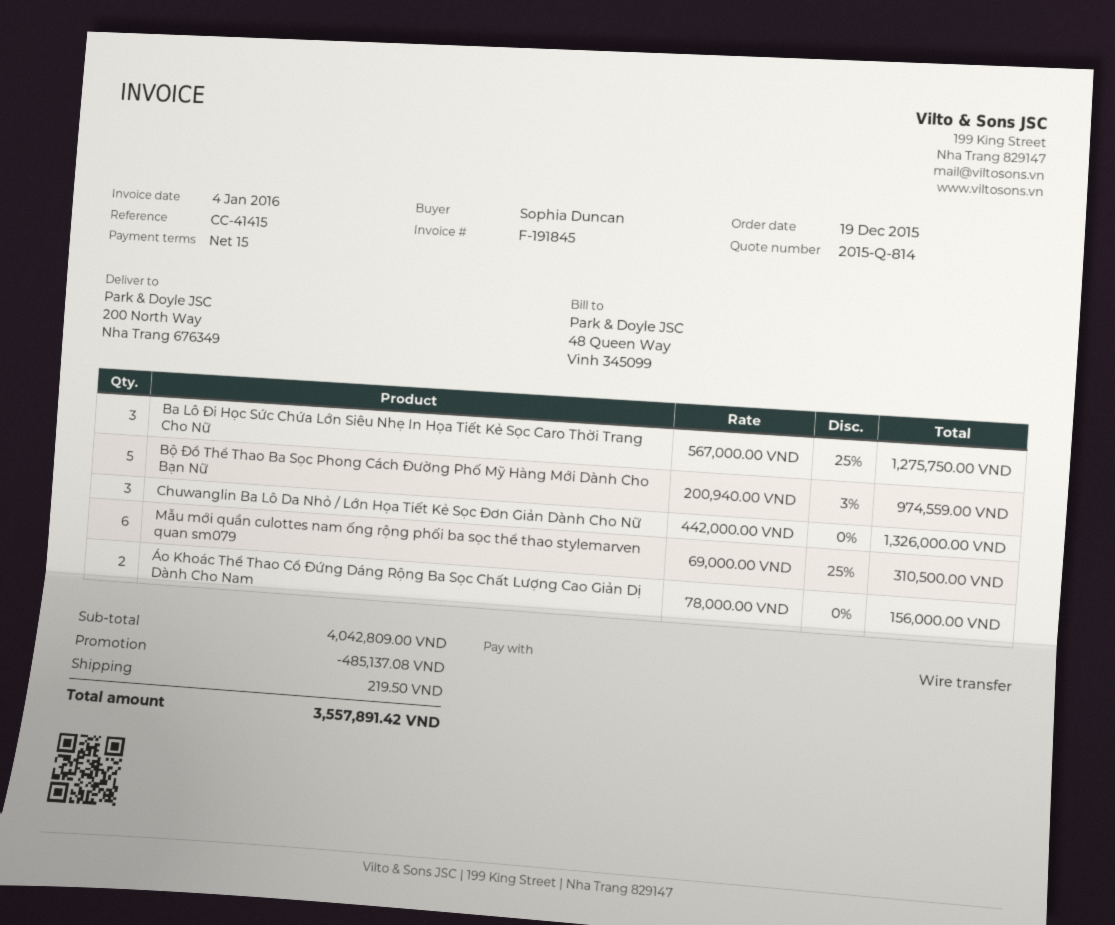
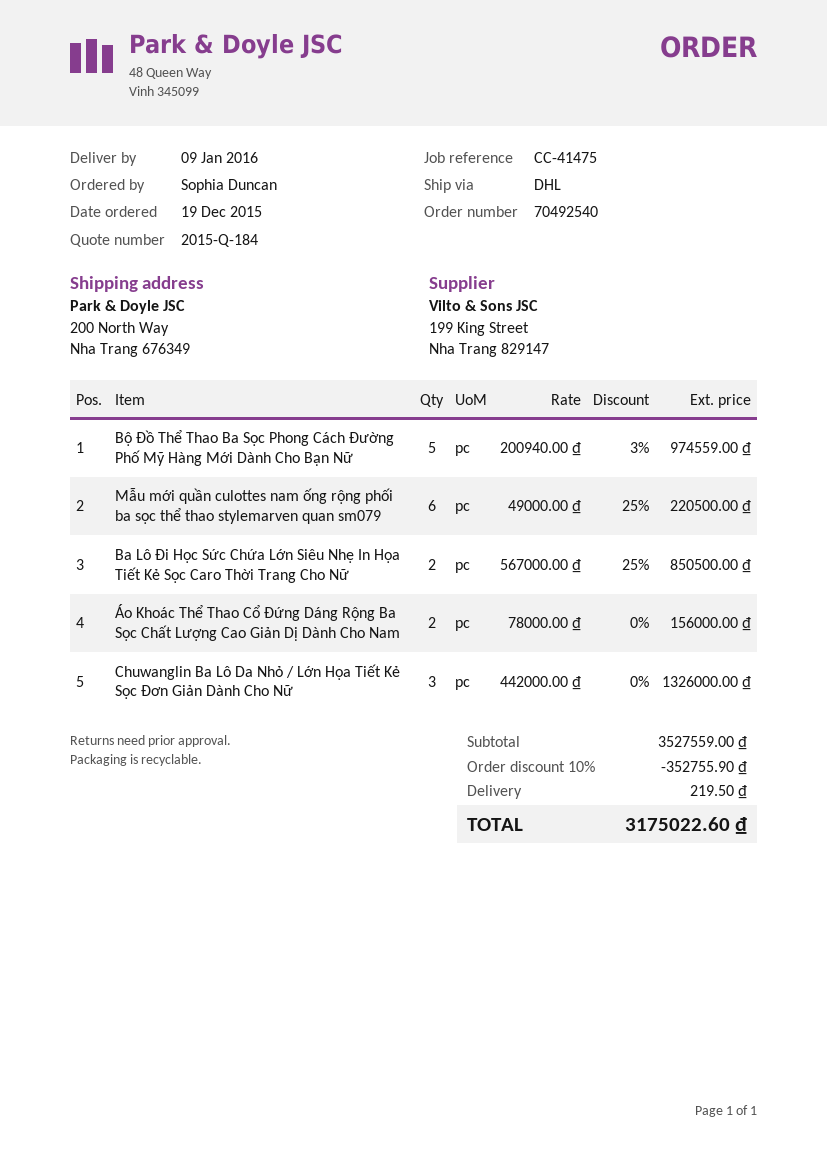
quote number: 2015-Q-814 -> 2015-Q-184
reference: CC-41415 -> CC-41475
Ba Lô Đi Học Sức Chứa Lớn Siêu Nhẹ In Họa Tiết Kẻ Sọc Caro Thời Trang Cho Nữ: 3 x 567000.00 - 25% = 1275750.00 -> 2 x 567000.00 - 25% = 850500.00
Mẫu mới quần culottes nam ống rộng phối ba sọc thể thao stylemarven quan sm079: 6 x 69000.00 - 25% = 310500.00 -> 6 x 49000.00 - 25% = 220500.00
subtotal: 4042809.00 -> 3527559.00
discount: 485137.08 -> 352755.90
total: 3557891.42 -> 3175022.60

